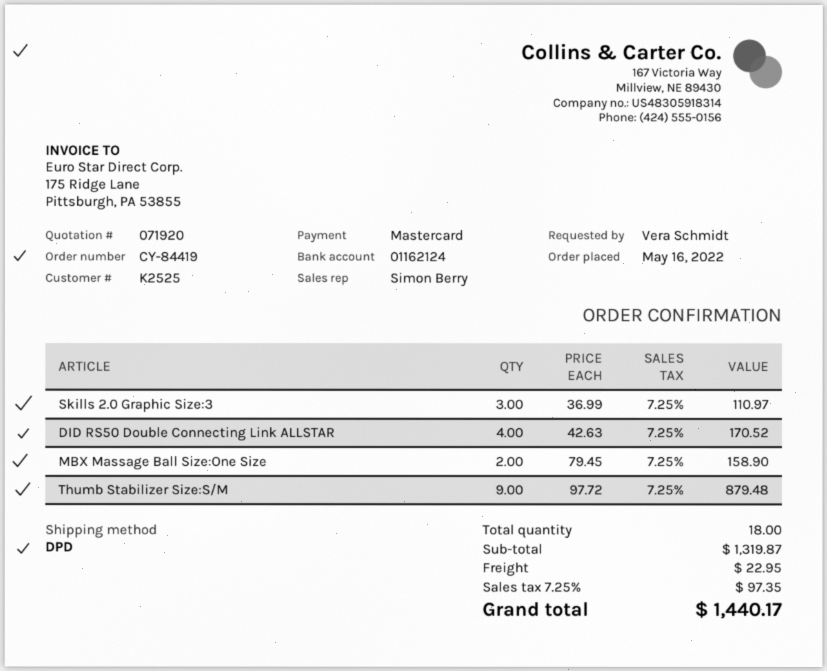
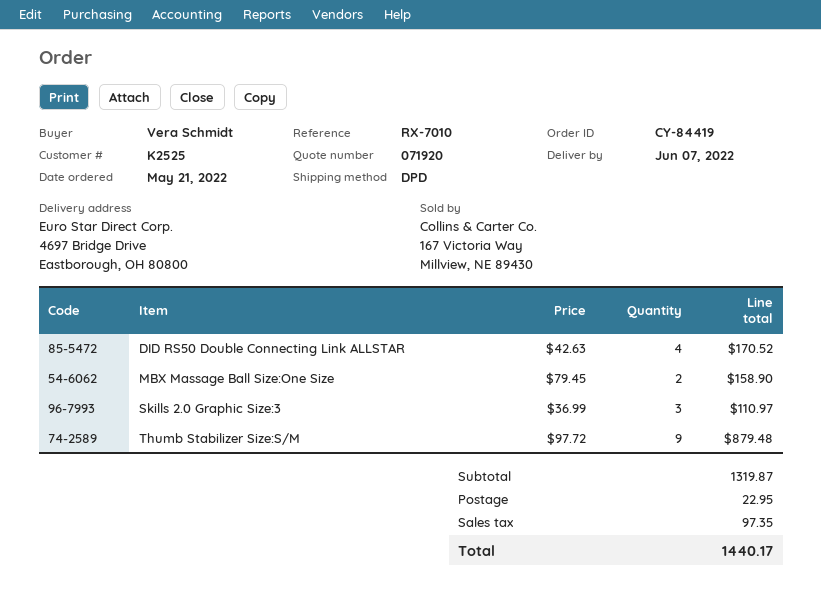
order date: 2022-05-16 -> 2022-05-21

